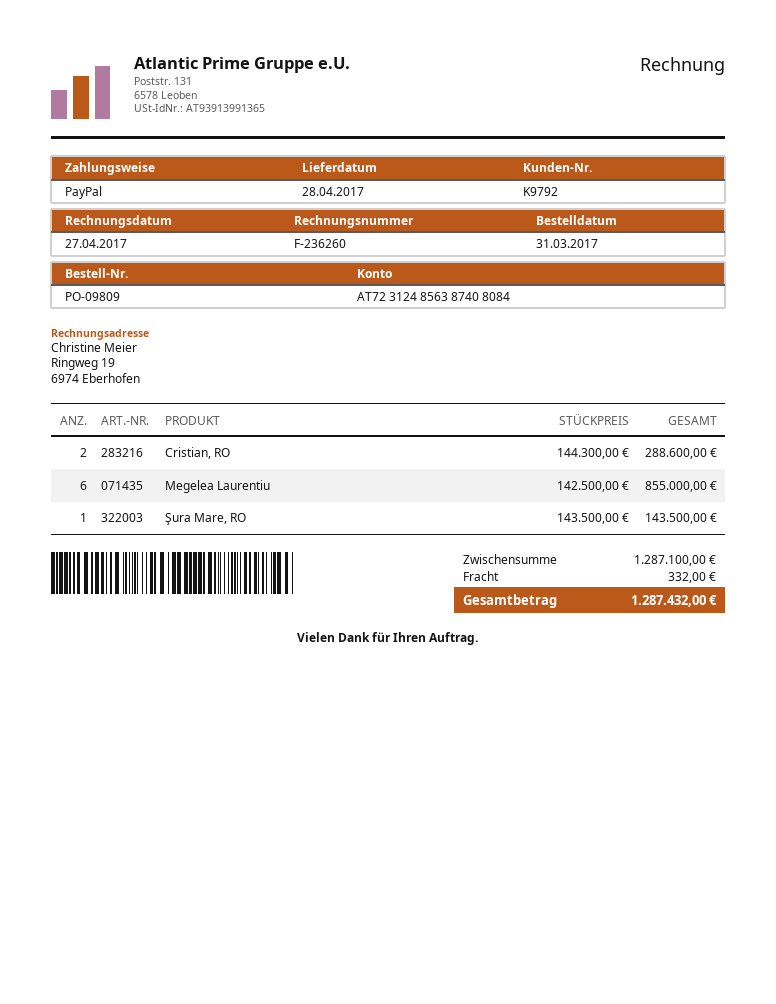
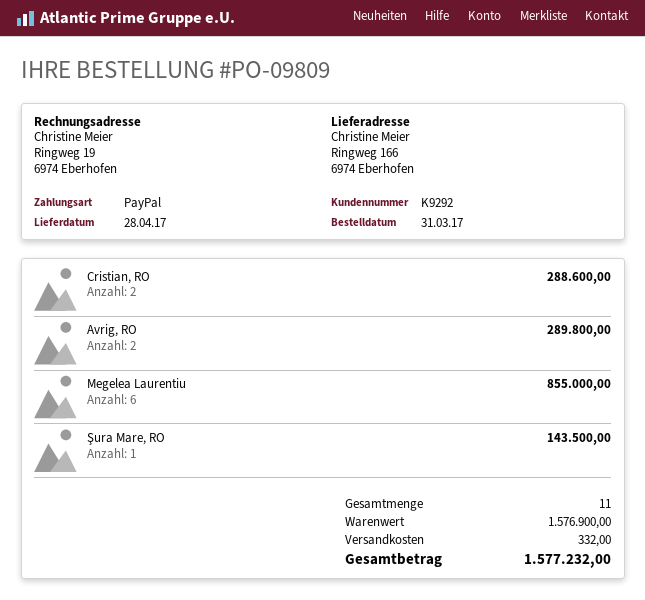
customer number: K9792 -> K9292
Avrig, RO: none -> 2 for 289800.00
subtotal: 1287100.00 -> 1576900.00
total: 1287432.00 -> 1577232.00

